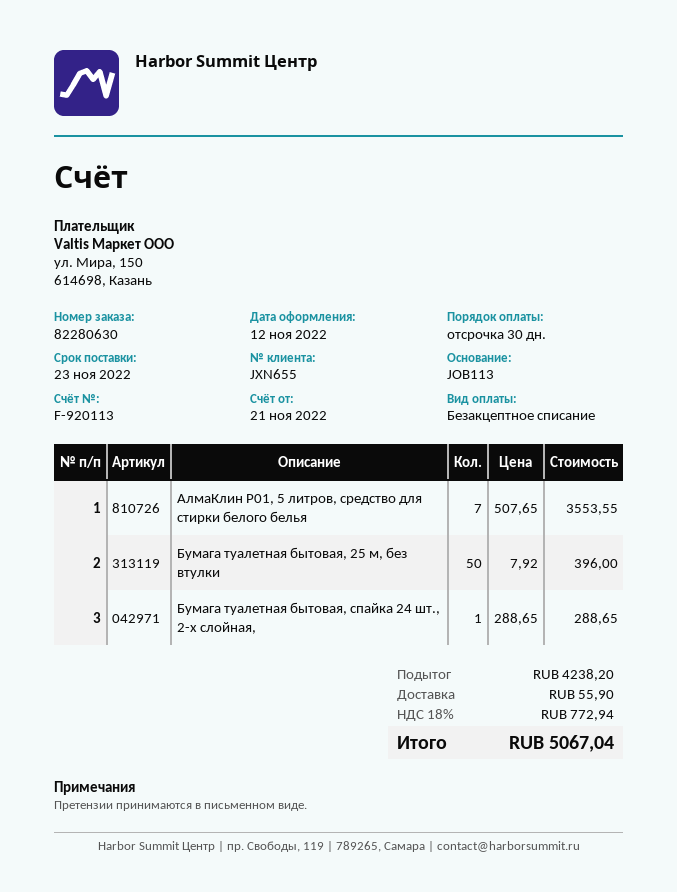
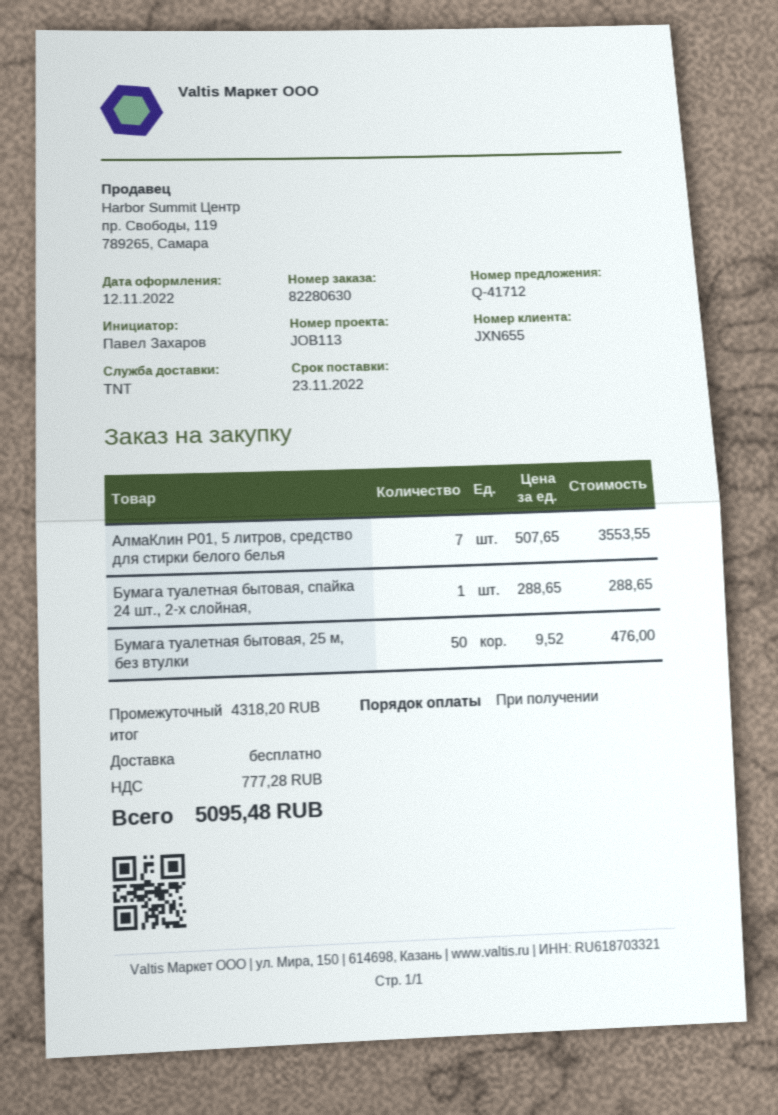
payment terms: 30 days -> on receipt
Бумага туалетная бытовая, 25 м, без втулки: 50 x 7.92 = 396.00 -> 50 x 9.52 = 476.00
subtotal: 4238.20 -> 4318.20
shipping: 55.90 -> 0.00
tax: 772.94 -> 777.28
total: 5067.04 -> 5095.48

